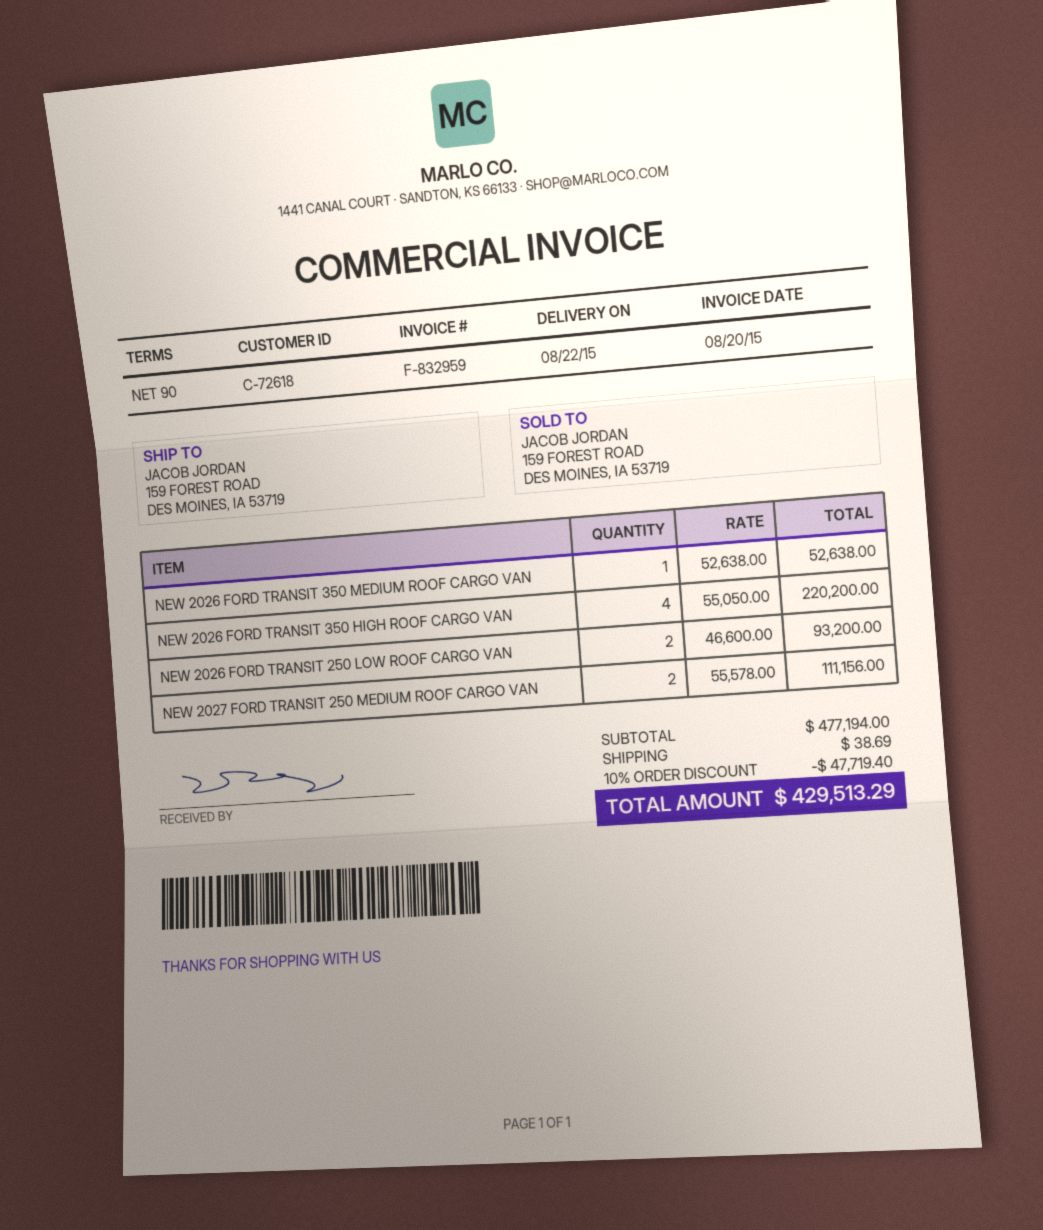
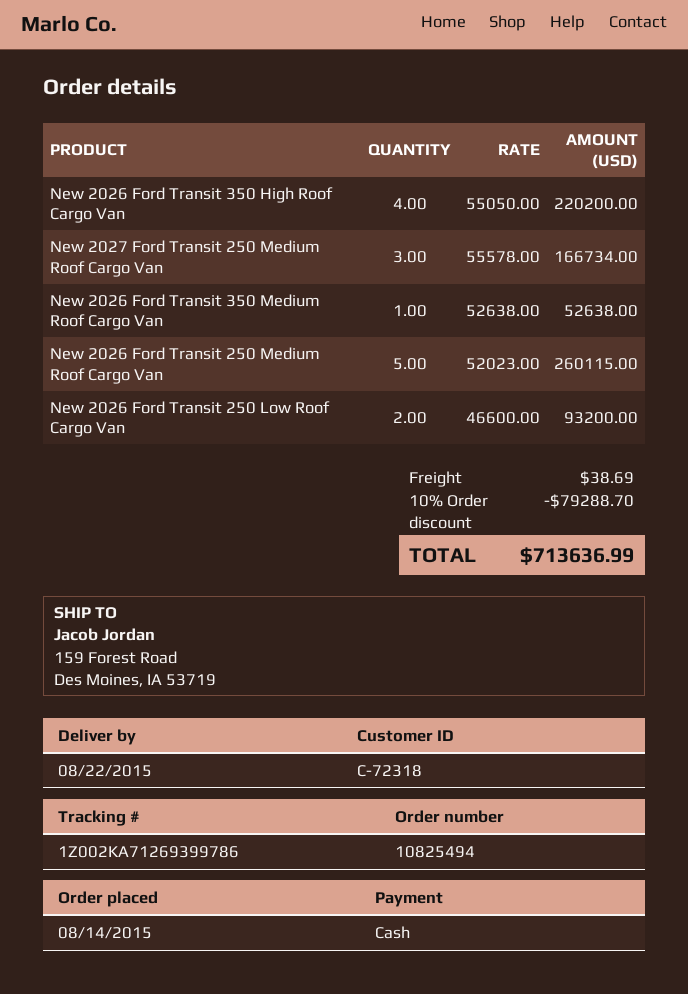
customer number: C-72618 -> C-72318
NEW 2027 FORD TRANSIT 250 MEDIUM ROOF CARGO VAN: 2 x 55578.00 = 111156.00 -> 3 x 55578.00 = 166734.00
New 2026 Ford Transit 250 Medium Roof Cargo Van: none -> 5 x 52023.00 = 260115.00
discount: 10% = 47719.40 -> 10% = 79288.70
total: 429513.29 -> 713636.99

